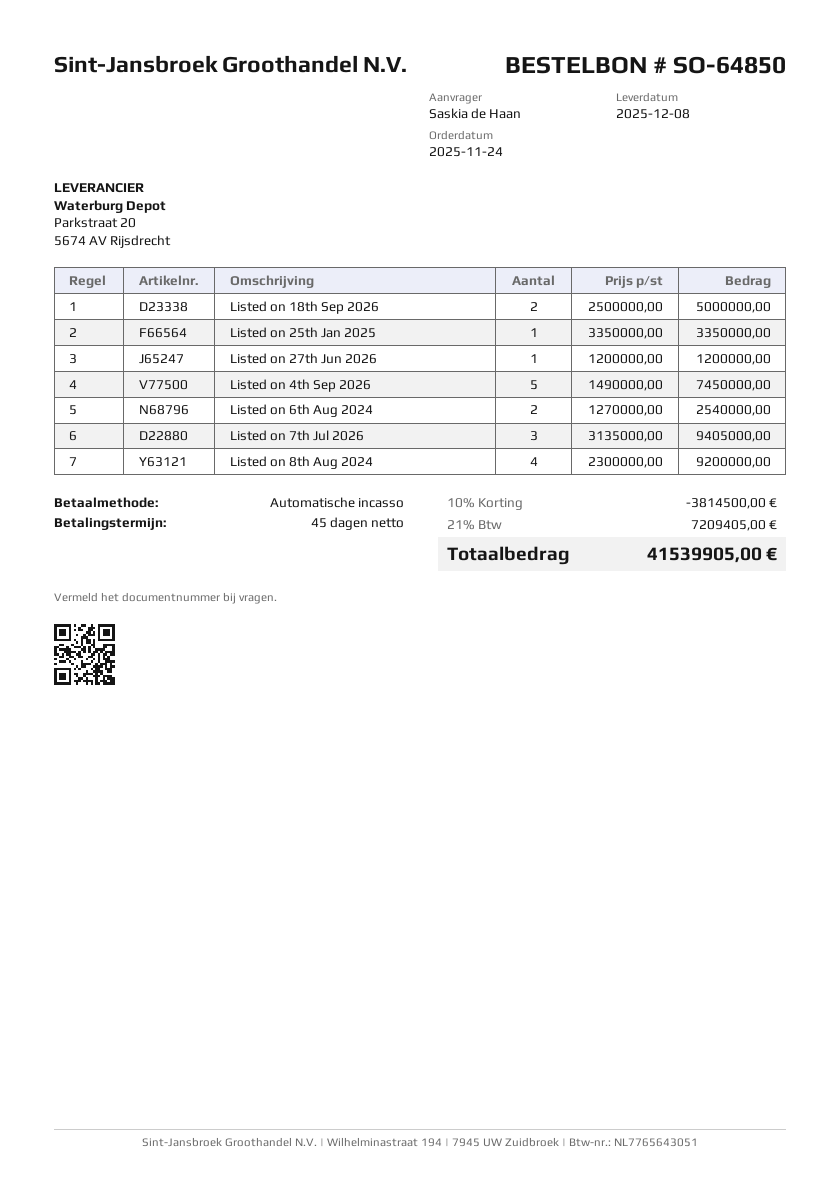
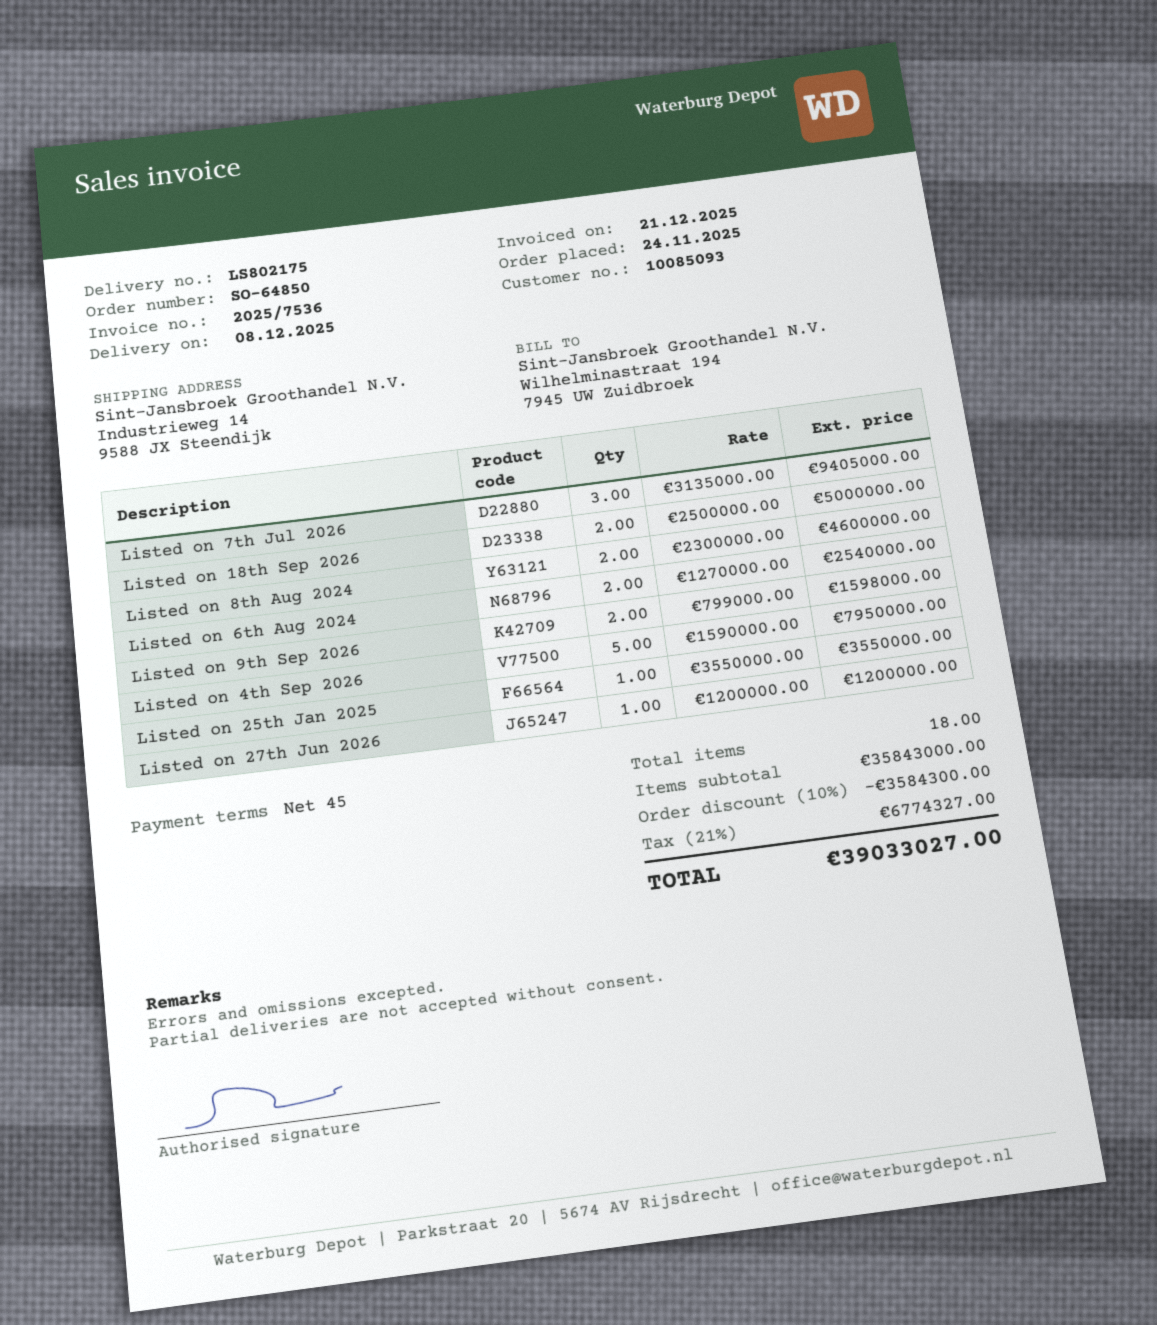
Listed on 25th Jan 2025: 1 x 3350000.00 = 3350000.00 -> 1 x 3550000.00 = 3550000.00
Listed on 4th Sep 2026: 5 x 1490000.00 = 7450000.00 -> 5 x 1590000.00 = 7950000.00
Listed on 8th Aug 2024: 4 x 2300000.00 = 9200000.00 -> 2 x 2300000.00 = 4600000.00
Listed on 9th Sep 2026: none -> 2 x 799000.00 = 1598000.00
discount: 10% = 3814500.00 -> 10% = 3584300.00
tax: 21% = 7209405.00 -> 21% = 6774327.00
total: 41539905.00 -> 39033027.00

